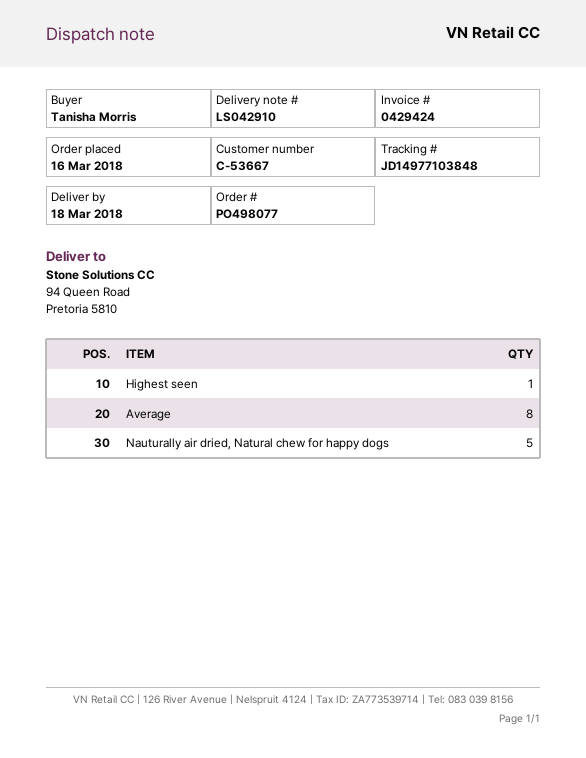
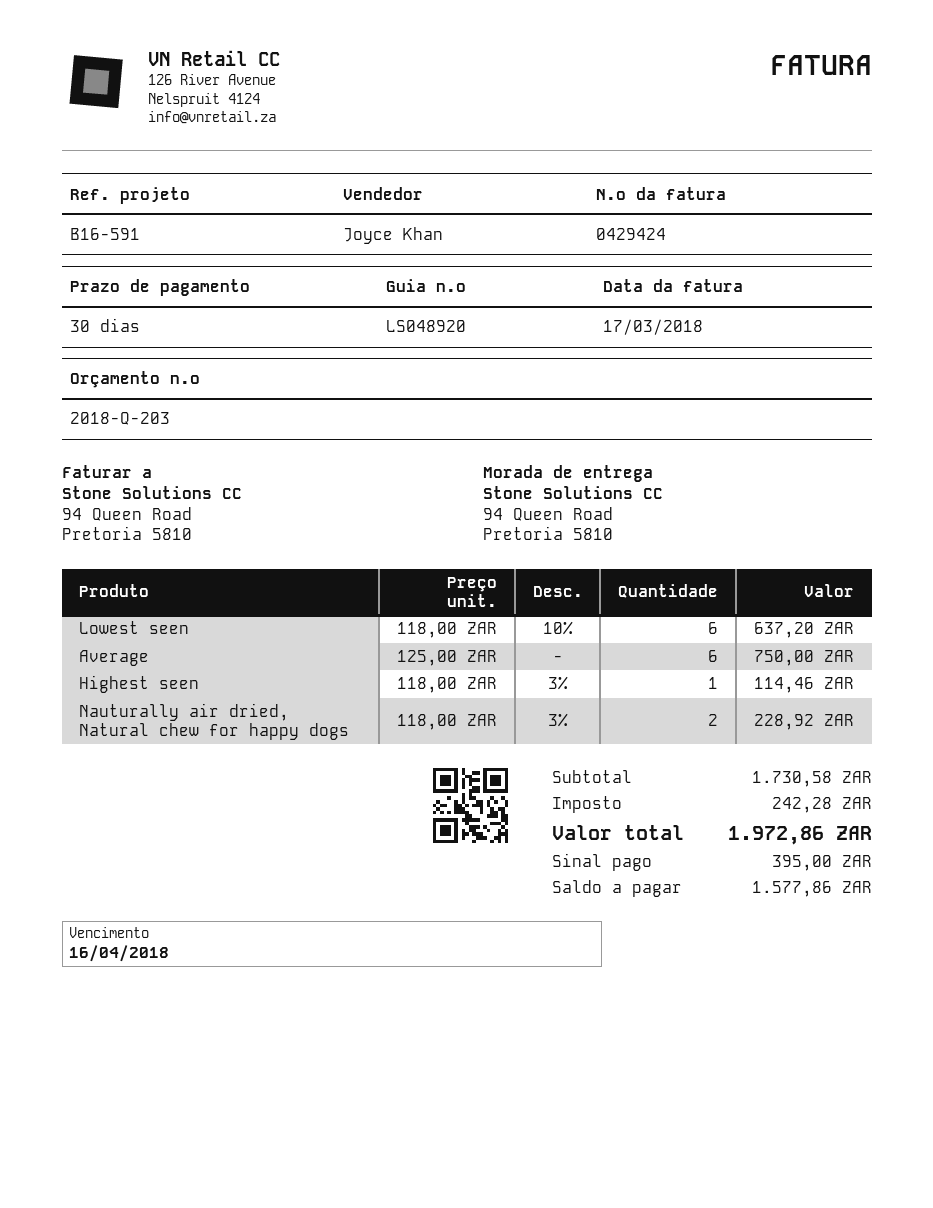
delivery note number: LS042910 -> LS048920
Average: 8 -> 6
Nauturally air dried, Natural chew for happy dogs: 5 -> 2
Lowest seen: none -> 6

